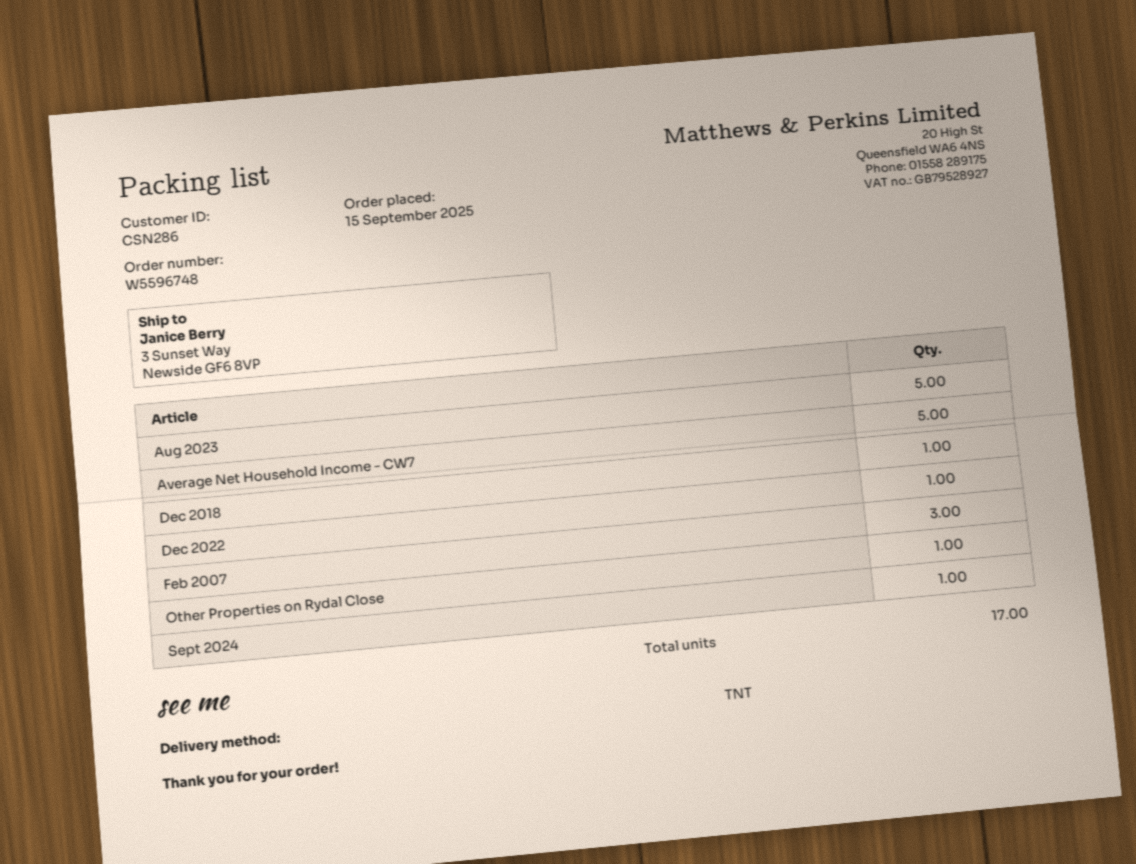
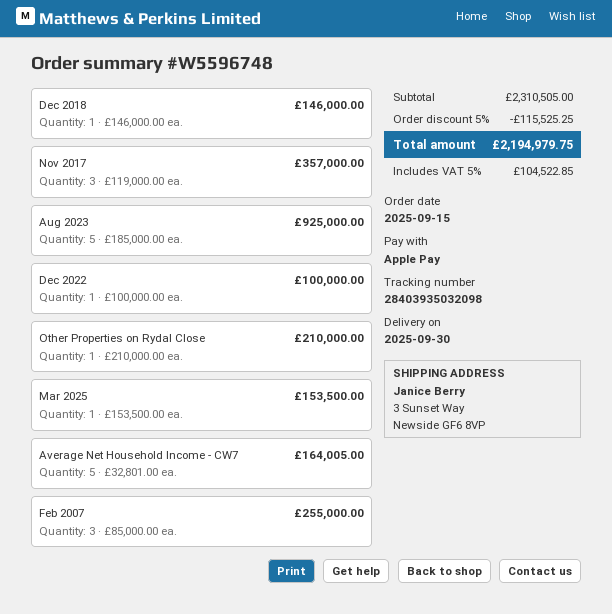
Sept 2024: 1 -> none
Nov 2017: none -> 3
Mar 2025: none -> 1

